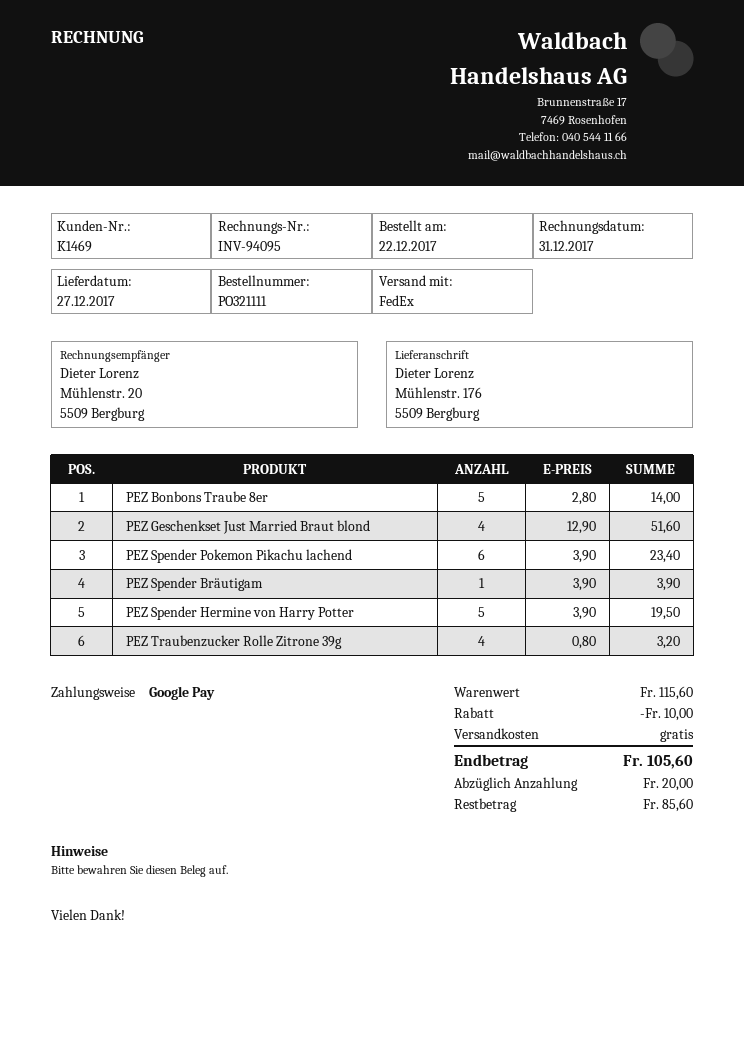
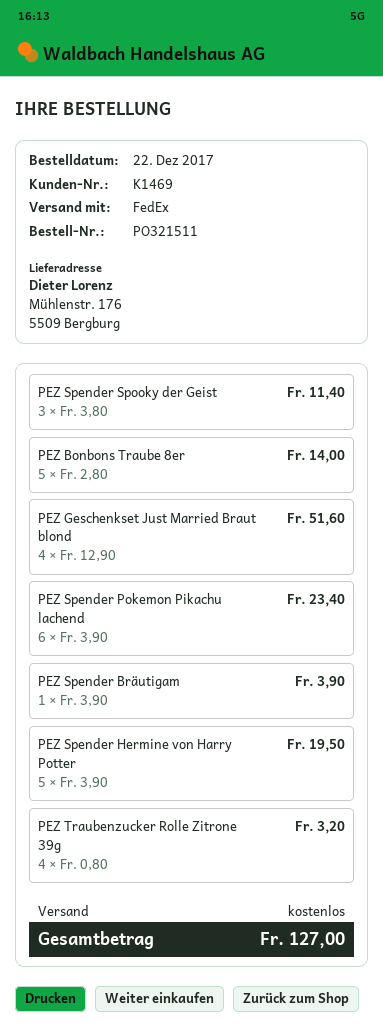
order number: PO321111 -> PO321511
PEZ Spender Spooky der Geist: none -> 3 x 3.80 = 11.40
discount: 10.00 -> none
total: 105.60 -> 127.00

